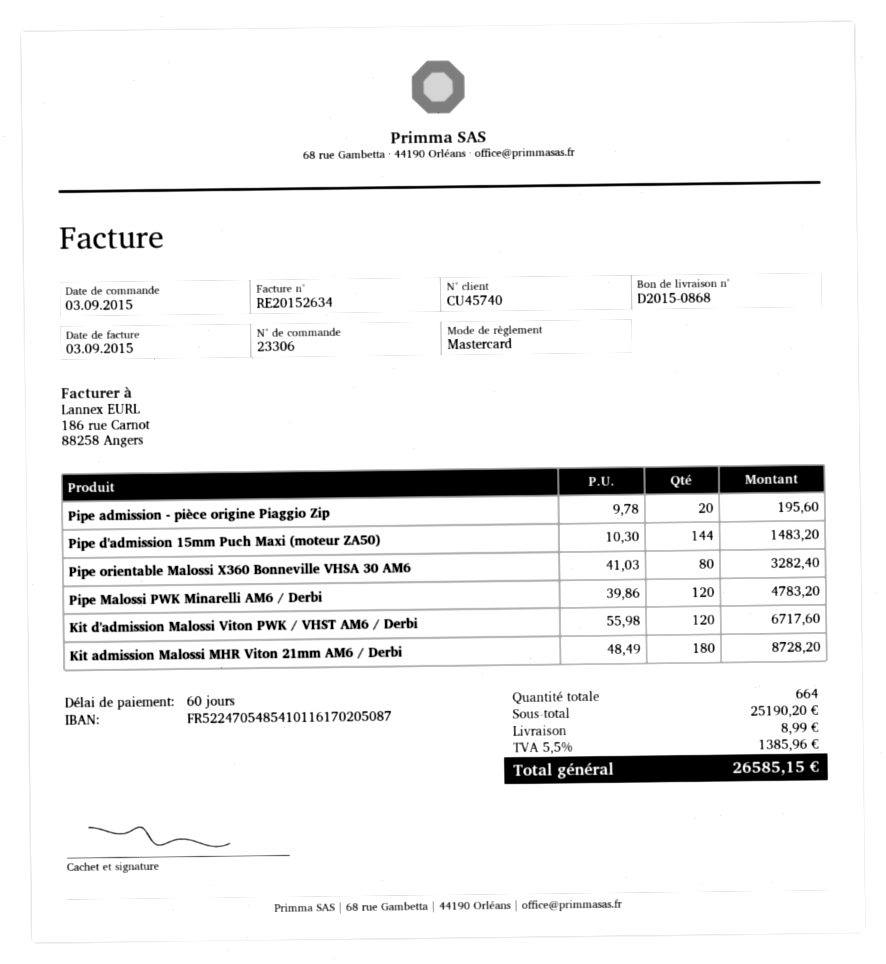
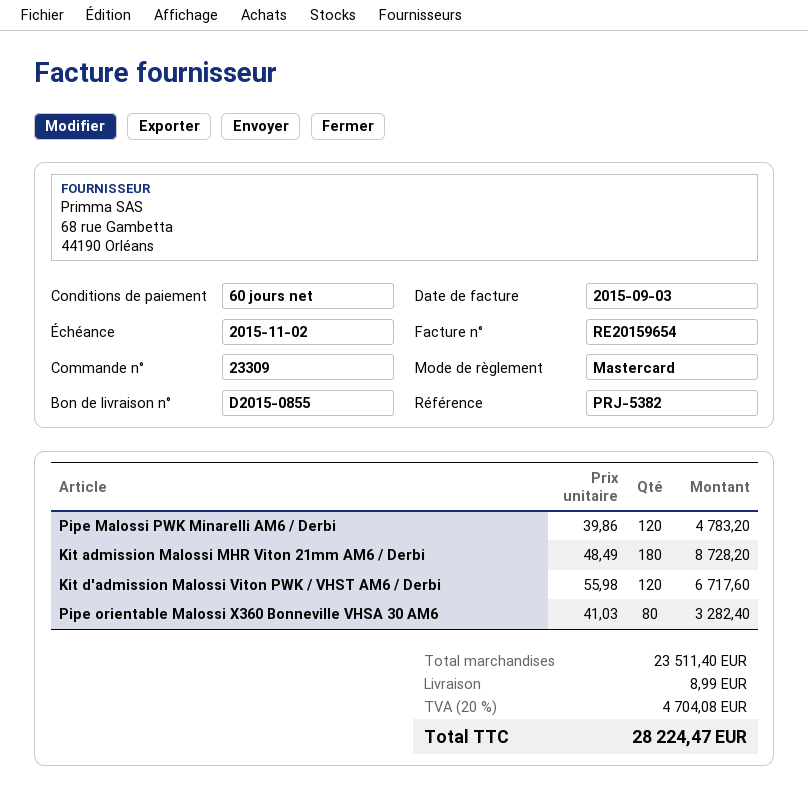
order number: 23306 -> 23309
delivery note number: D2015-0868 -> D2015-0855
invoice number: RE20152634 -> RE20159654
Pipe admission - pièce origine Piaggio Zip: 20 x 9.78 = 195.60 -> none
Pipe d'admission 15mm Puch Maxi (moteur ZA50): 144 x 10.30 = 1483.20 -> none
subtotal: 25190.20 -> 23511.40
tax: 5.5% = 1385.96 -> 20% = 4704.08
total: 26585.15 -> 28224.47

